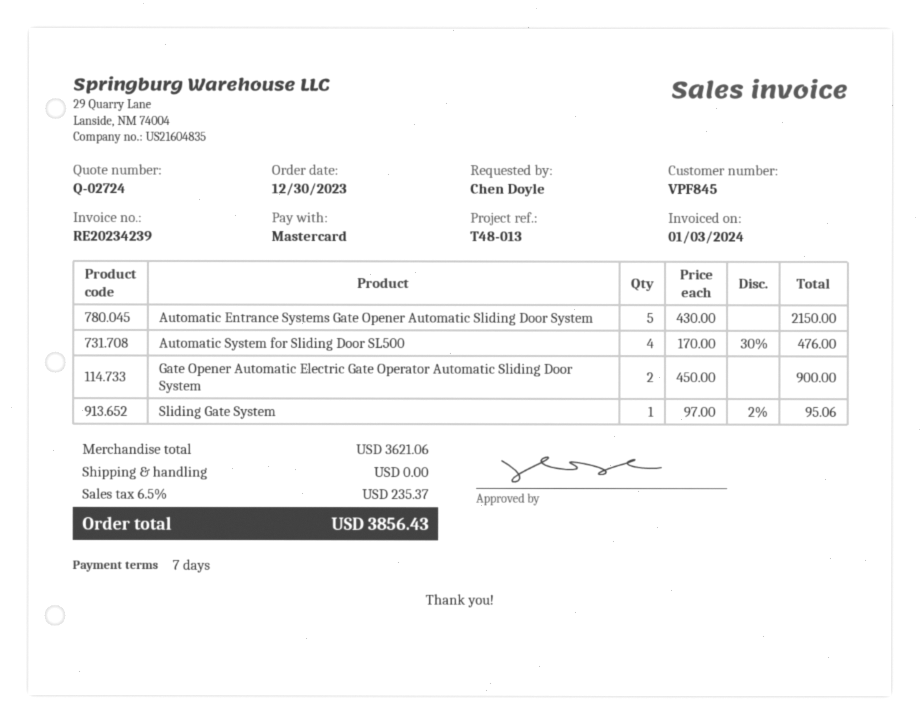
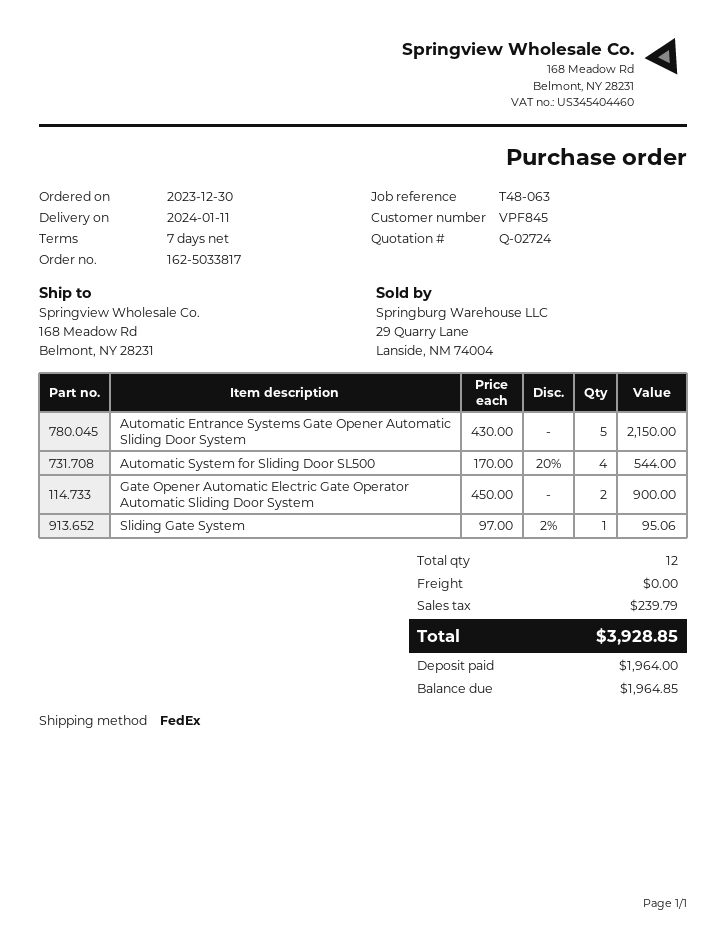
reference: T48-013 -> T48-063
Automatic System for Sliding Door SL500: 4 x 170.00 - 30% = 476.00 -> 4 x 170.00 - 20% = 544.00
tax: 235.37 -> 239.79
total: 3856.43 -> 3928.85

